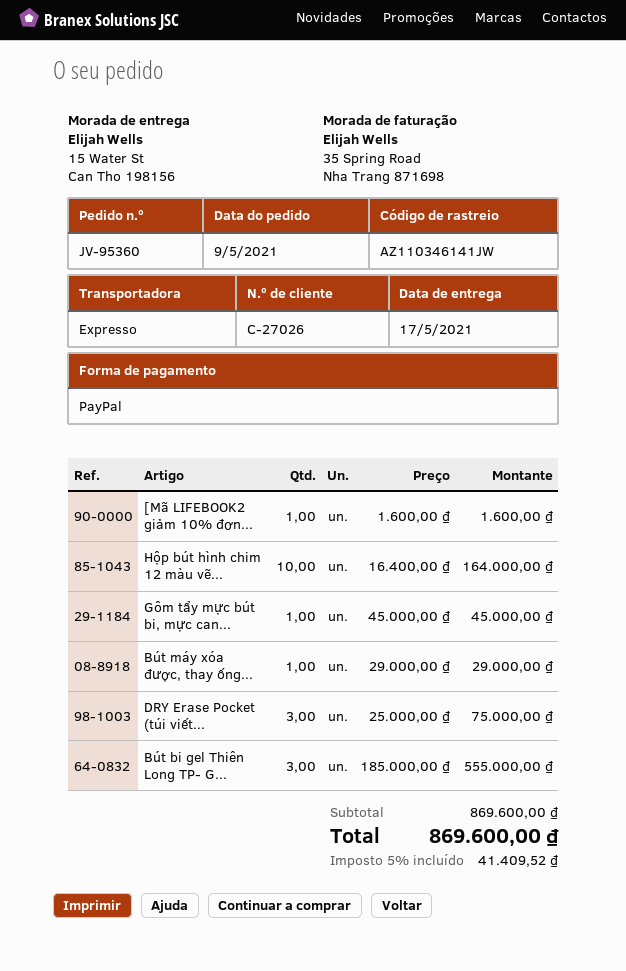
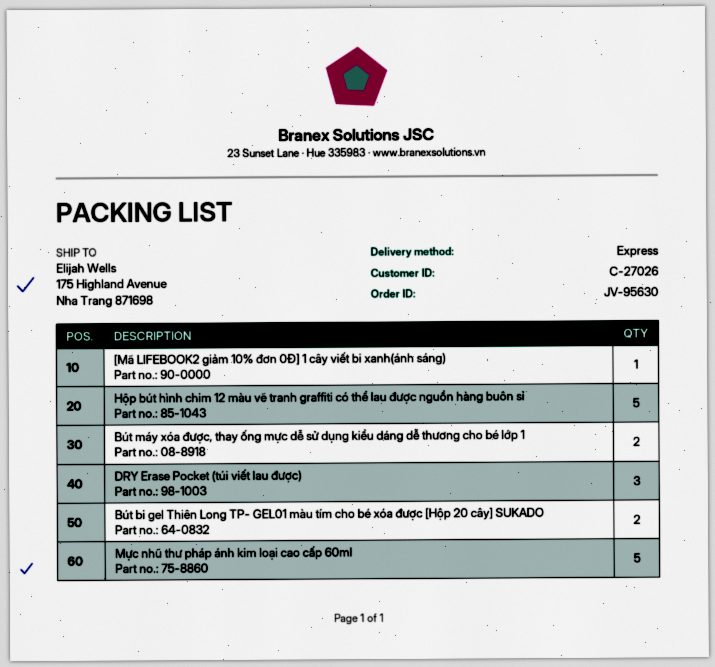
order number: JV-95360 -> JV-95630
ship to: 15 Water St, Can Tho 198156 -> 175 Highland Avenue, Nha Trang 871698
Hộp bút hình chim 12 màu vẽ...: 10 -> 5
Gôm tẩy mực bút bi, mực can...: 1 -> none
Bút máy xóa được, thay ống...: 1 -> 2
Bút bi gel Thiên Long TP- G...: 3 -> 2
Mực nhũ thư pháp ánh kim loại cao cấp 60ml: none -> 5

